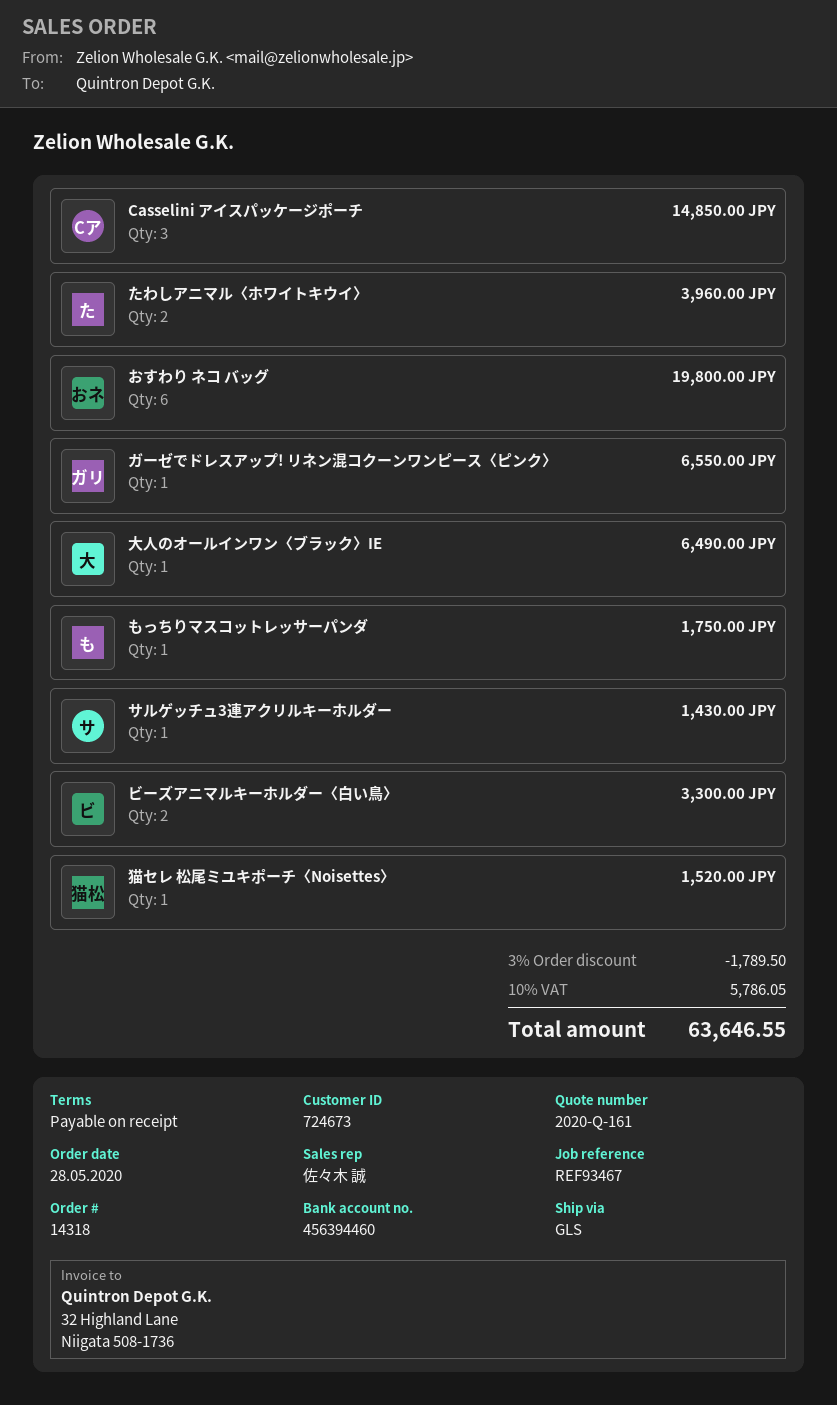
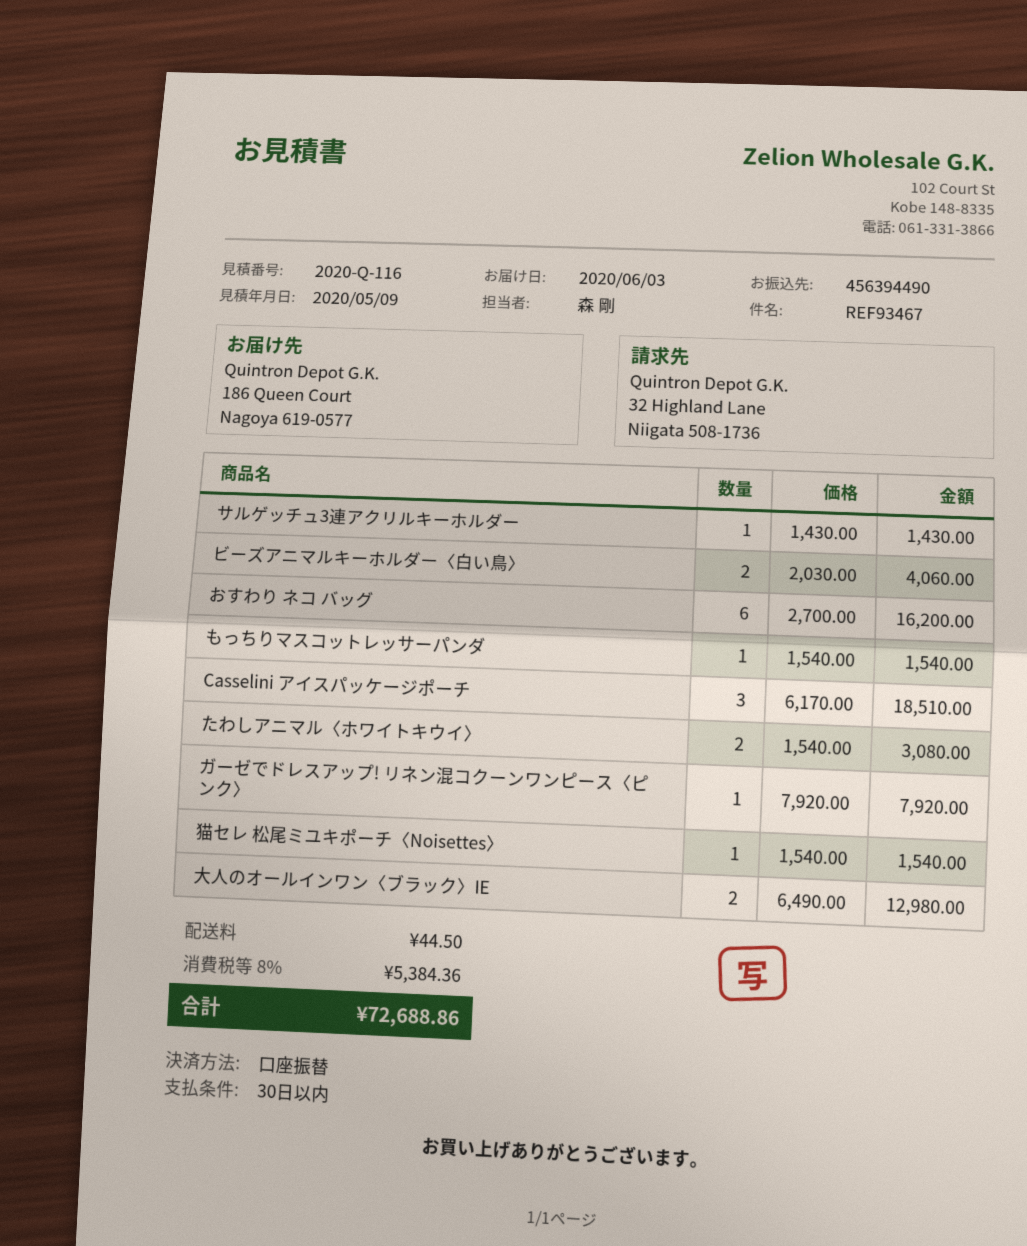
quote number: 2020-Q-161 -> 2020-Q-116
payment terms: on receipt -> 30 days
sales rep: 佐々木 誠 -> 森 剛
bank account: 456394460 -> 456394490
Casselini アイスパッケージポーチ: 3 for 14850.00 -> 3 for 18510.00
たわしアニマル〈ホワイトキウイ〉: 2 for 3960.00 -> 2 for 3080.00
おすわり ネコ バッグ: 6 for 19800.00 -> 6 for 16200.00
ガーゼでドレスアップ! リネン混コクーンワンピース〈ピンク〉: 1 for 6550.00 -> 1 for 7920.00
大人のオールインワン〈ブラック〉IE: 1 for 6490.00 -> 2 for 12980.00
もっちりマスコットレッサーパンダ: 1 for 1750.00 -> 1 for 1540.00
ビーズアニマルキーホルダー〈白い鳥〉: 2 for 3300.00 -> 2 for 4060.00
猫セレ 松尾ミユキポーチ〈Noisettes〉: 1 for 1520.00 -> 1 for 1540.00
discount: 3% = 1789.50 -> none
shipping: none -> 44.50
tax: 10% = 5786.05 -> 8% = 5384.36
total: 63646.55 -> 72688.86

